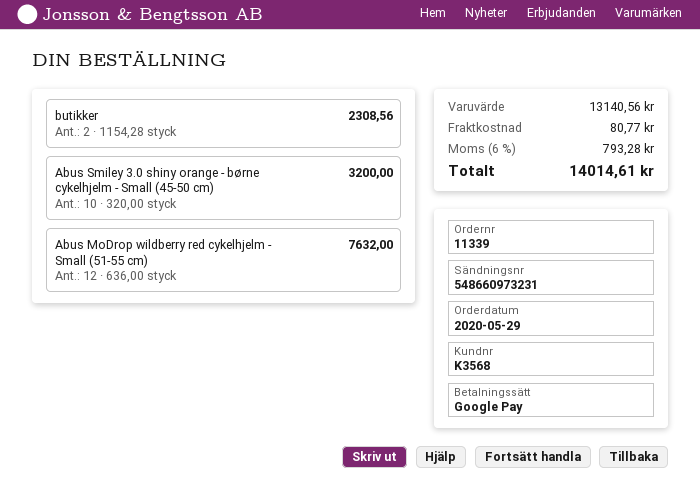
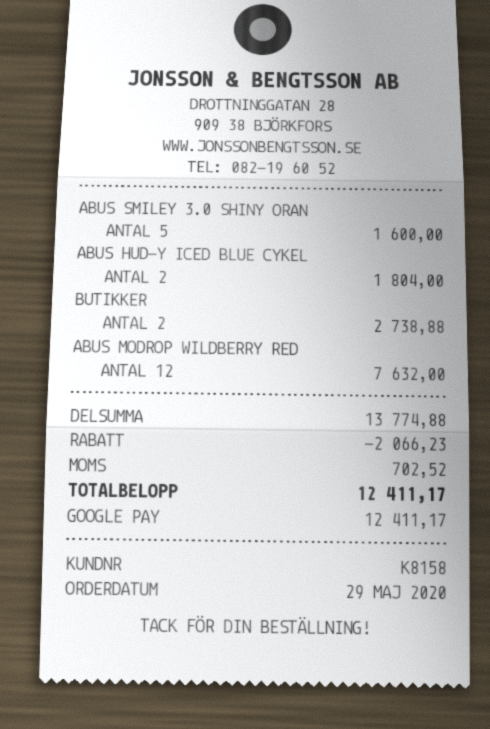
customer number: K3568 -> K8158
butikker: 2 for 2308.56 -> 2 for 2738.88
Abus Smiley 3.0 shiny orange - børne cykelhjelm - Small (45-50 cm): 10 for 3200.00 -> 5 for 1600.00
ABUS HUD-Y ICED BLUE CYKEL: none -> 2 for 1804.00
subtotal: 13140.56 -> 13774.88
discount: none -> 2066.23
shipping: 80.77 -> none
tax: 793.28 -> 702.52
total: 14014.61 -> 12411.17

